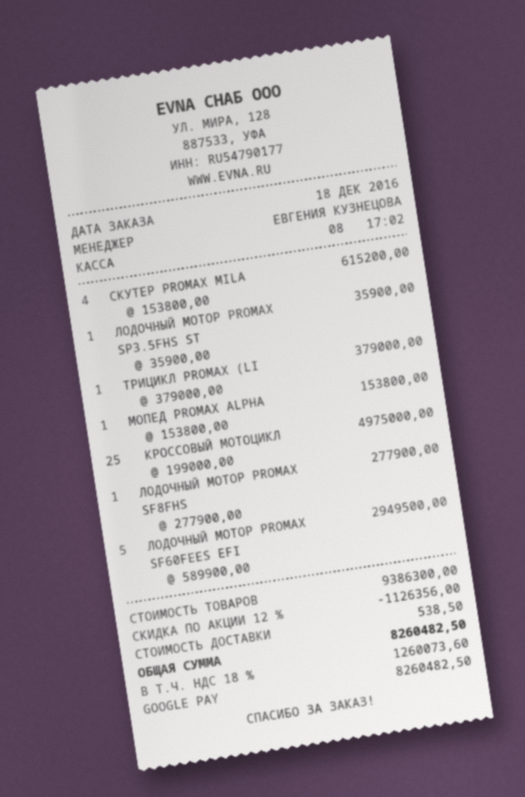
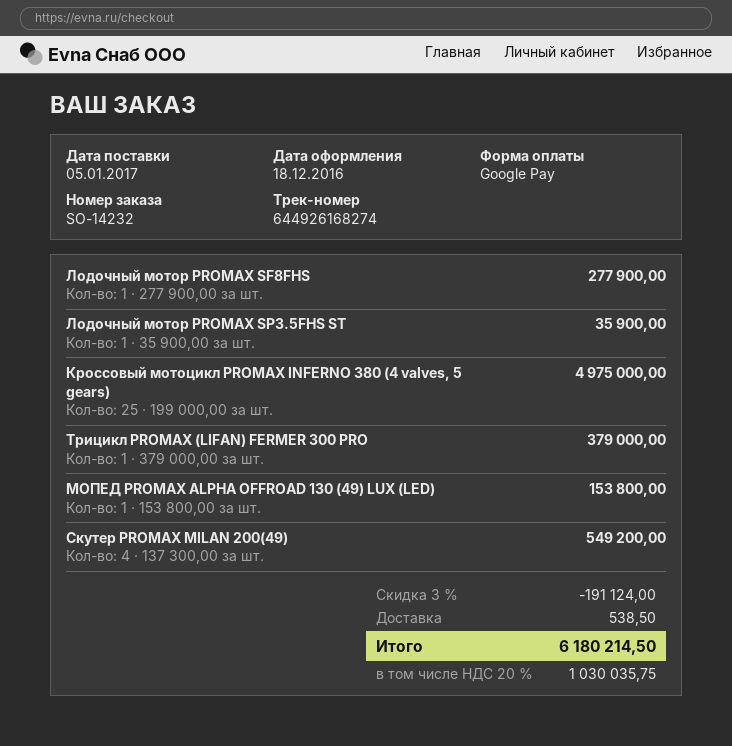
СКУТЕР PROMAX MILA: 4 x 153800.00 = 615200.00 -> 4 x 137300.00 = 549200.00
ЛОДОЧНЫЙ МОТОР PROMAX SF60FEES EFI: 5 x 589900.00 = 2949500.00 -> none
discount: 12% = 1126356.00 -> 3% = 191124.00
tax: 18% = 1260073.60 -> 20% = 1030035.75
total: 8260482.50 -> 6180214.50

